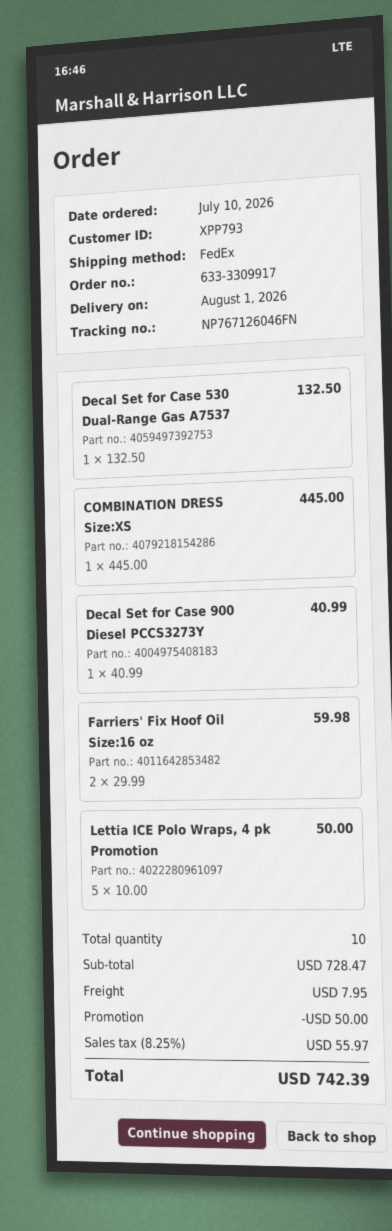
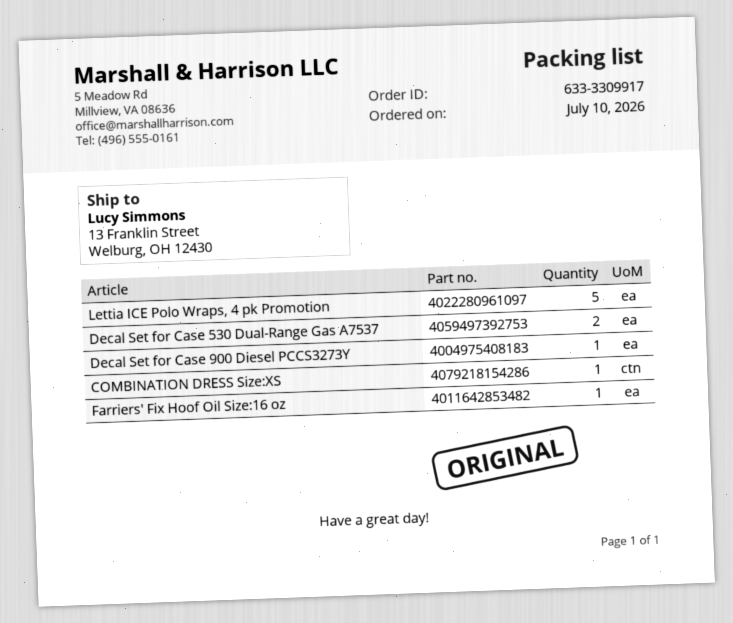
Decal Set for Case 530 Dual-Range Gas A7537: 1 -> 2
Farriers' Fix Hoof Oil Size:16 oz: 2 -> 1

